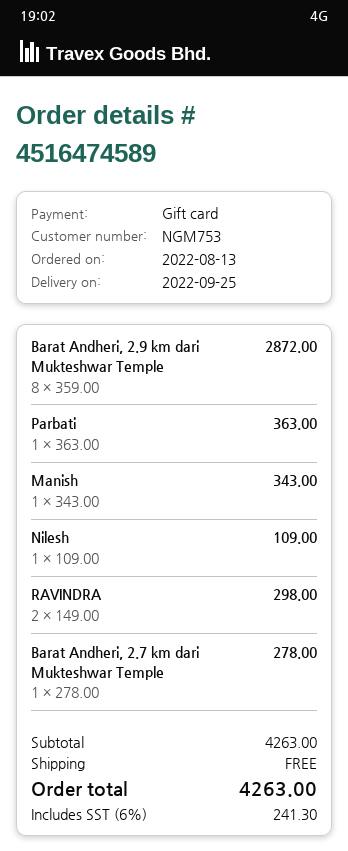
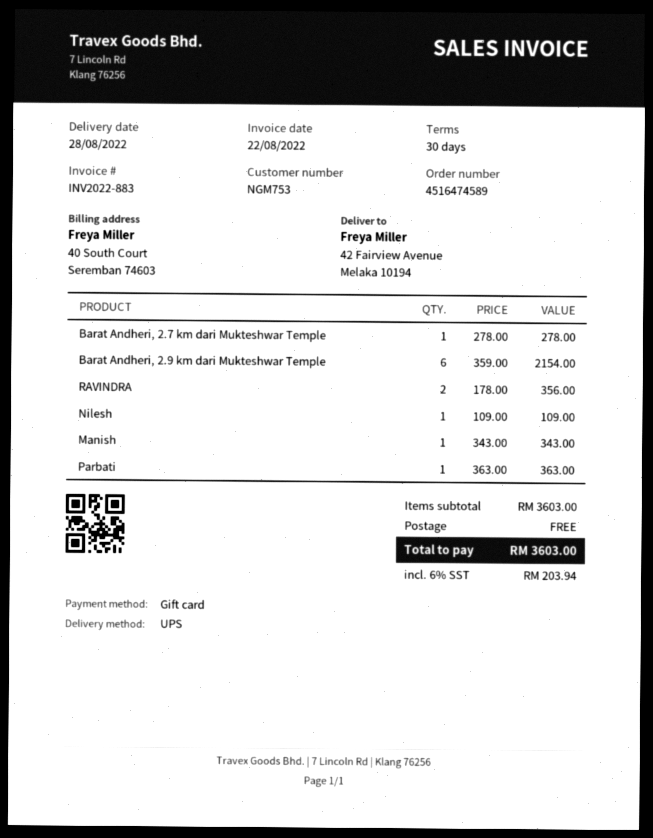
delivery date: 2022-09-25 -> 2022-08-28
Barat Andheri, 2.9 km dari Mukteshwar Temple: 8 x 359.00 = 2872.00 -> 6 x 359.00 = 2154.00
RAVINDRA: 2 x 149.00 = 298.00 -> 2 x 178.00 = 356.00
subtotal: 4263.00 -> 3603.00
tax: 6% = 241.30 -> 6% = 203.94
total: 4263.00 -> 3603.00

